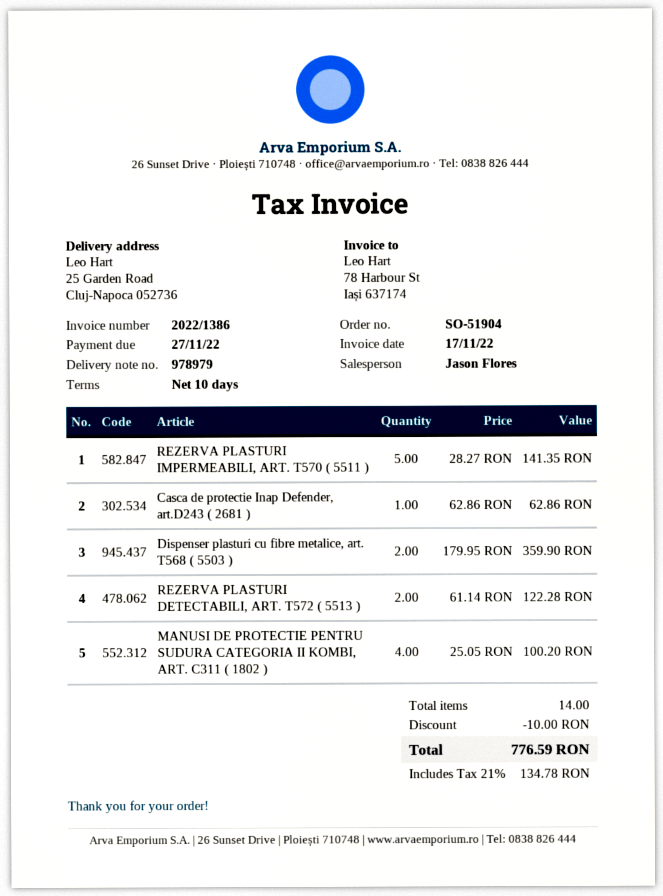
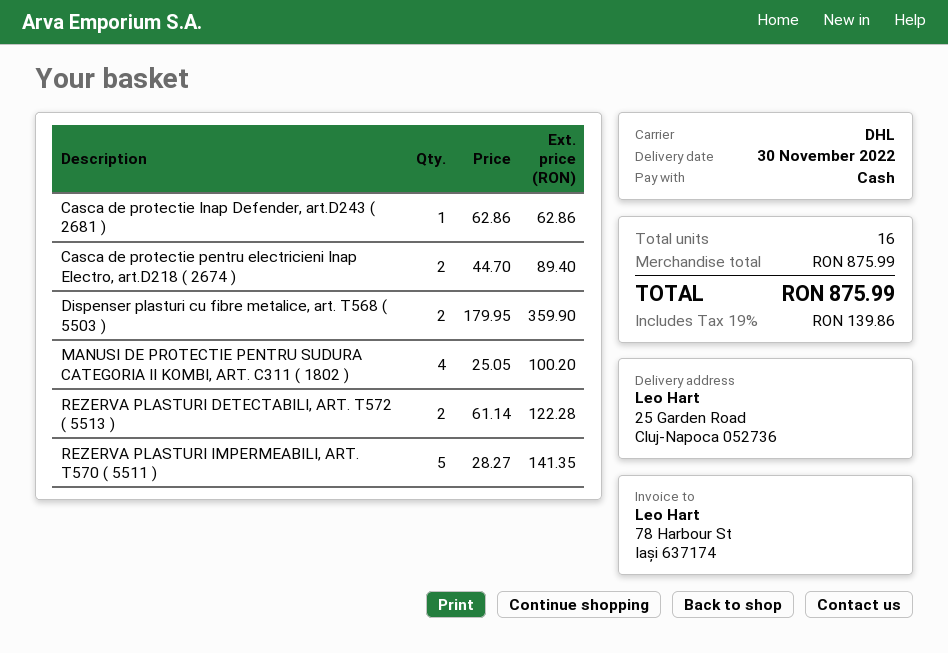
Casca de protectie pentru electricieni Inap Electro, art.D218 ( 2674 ): none -> 2 x 44.70 = 89.40
total quantity: 14 -> 16
discount: 10.00 -> none
tax: 21% = 134.78 -> 19% = 139.86
total: 776.59 -> 875.99

